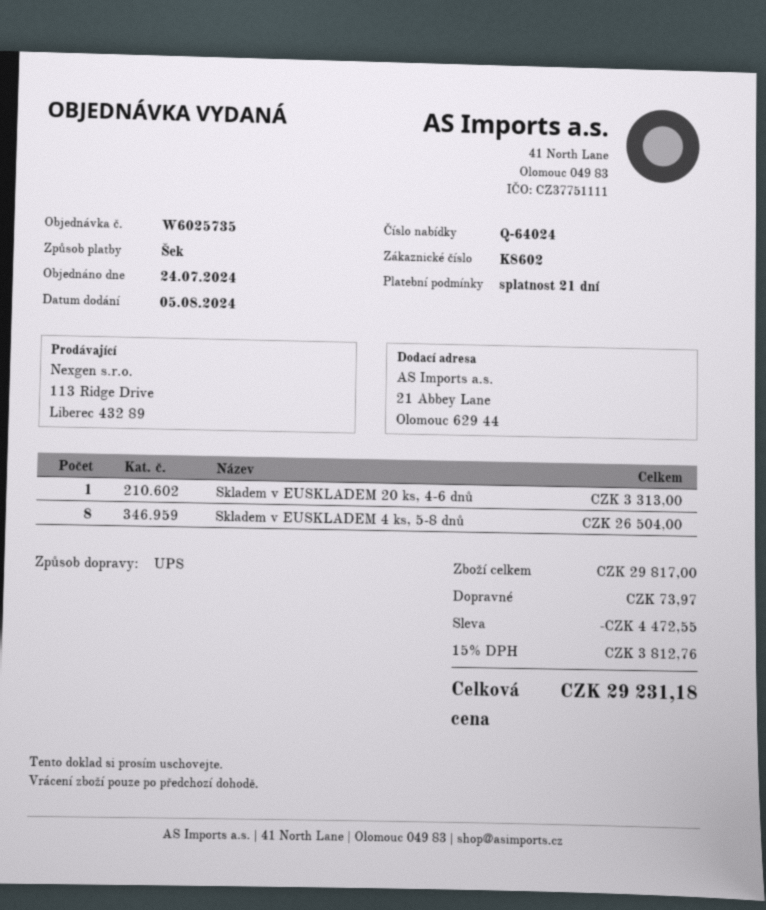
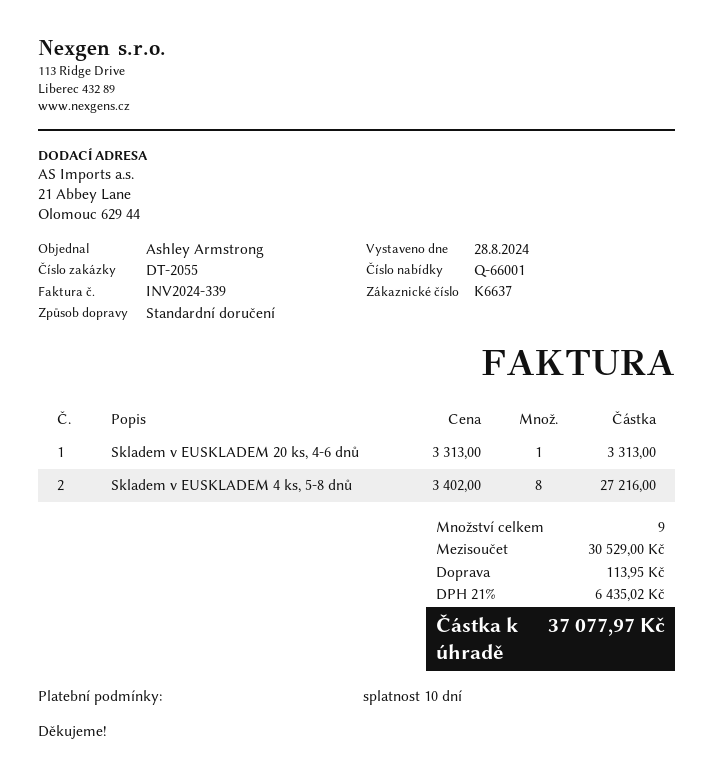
quote number: Q-64024 -> Q-66001
payment terms: 21 days -> 10 days
customer number: K8602 -> K6637
shipping method: UPS -> standard
Skladem v EUSKLADEM 4 ks, 5-8 dnů: 8 for 26504.00 -> 8 for 27216.00
subtotal: 29817.00 -> 30529.00
discount: 4472.55 -> none
shipping: 73.97 -> 113.95
tax: 15% = 3812.76 -> 21% = 6435.02
total: 29231.18 -> 37077.97

